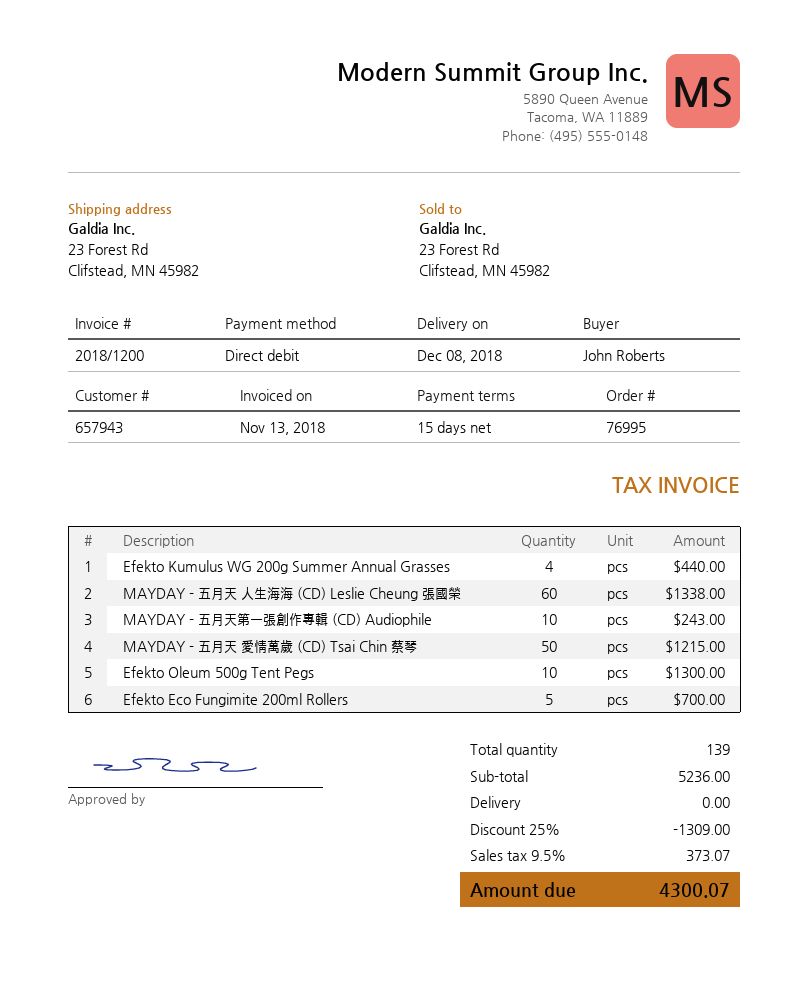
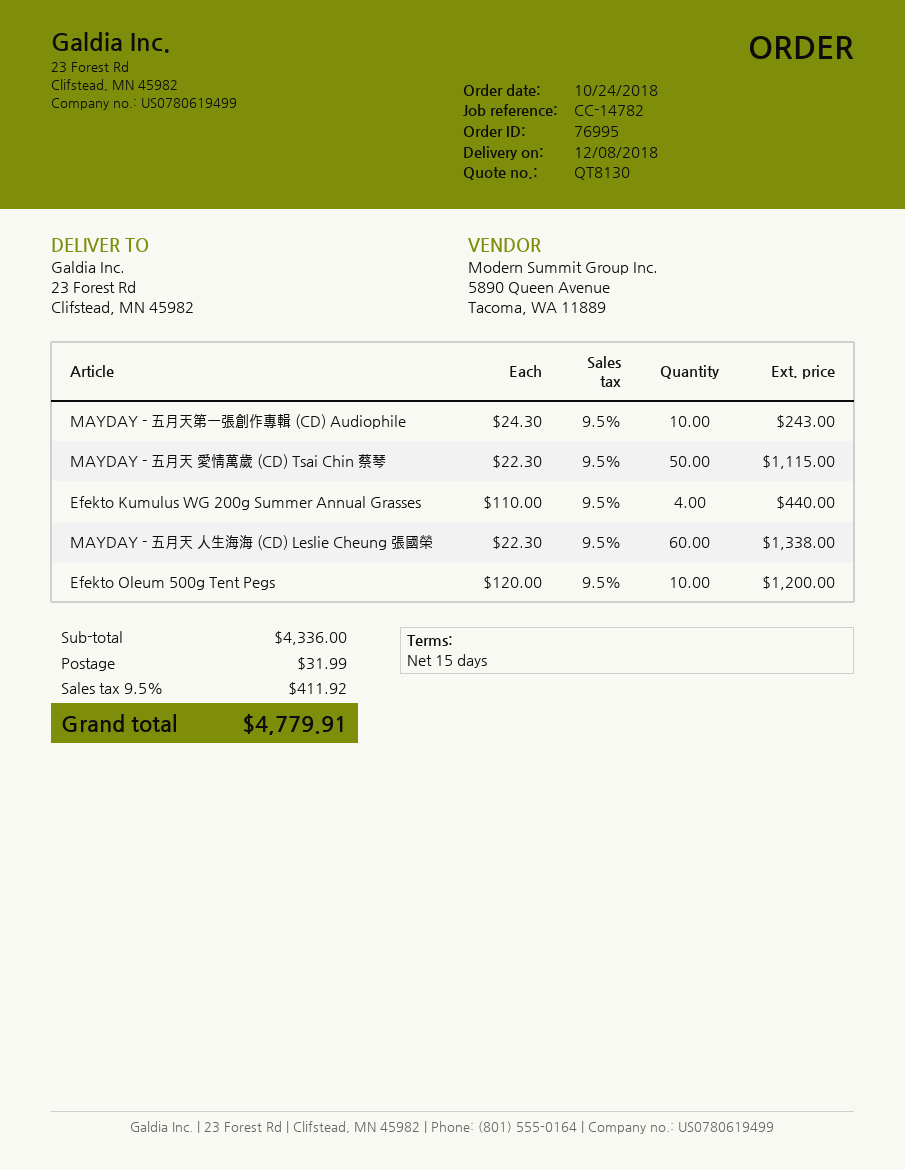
MAYDAY - 五月天 愛情萬歲 (CD) Tsai Chin 蔡琴: 50 for 1215.00 -> 50 for 1115.00
Efekto Oleum 500g Tent Pegs: 10 for 1300.00 -> 10 for 1200.00
Efekto Eco Fungimite 200ml Rollers: 5 for 700.00 -> none
subtotal: 5236.00 -> 4336.00
discount: 25% = 1309.00 -> none
shipping: 0.00 -> 31.99
tax: 9.5% = 373.07 -> 9.5% = 411.92
total: 4300.07 -> 4779.91

